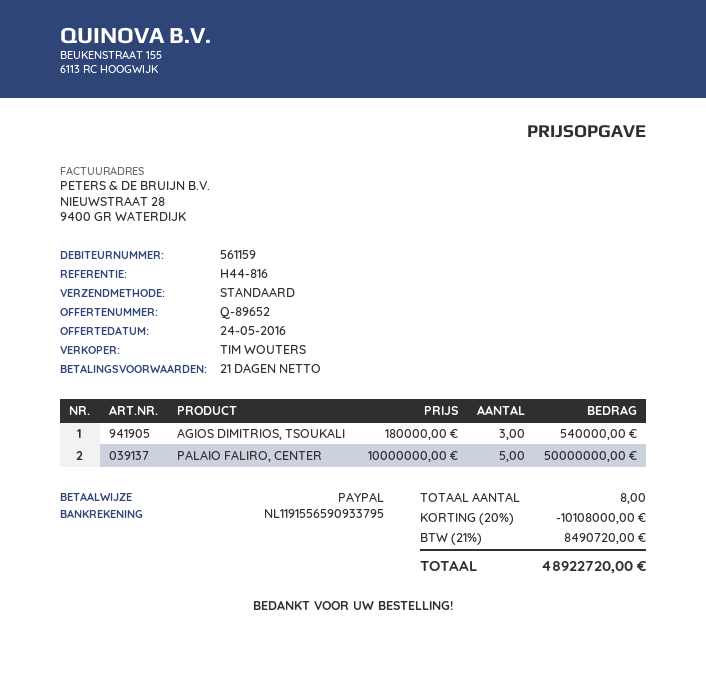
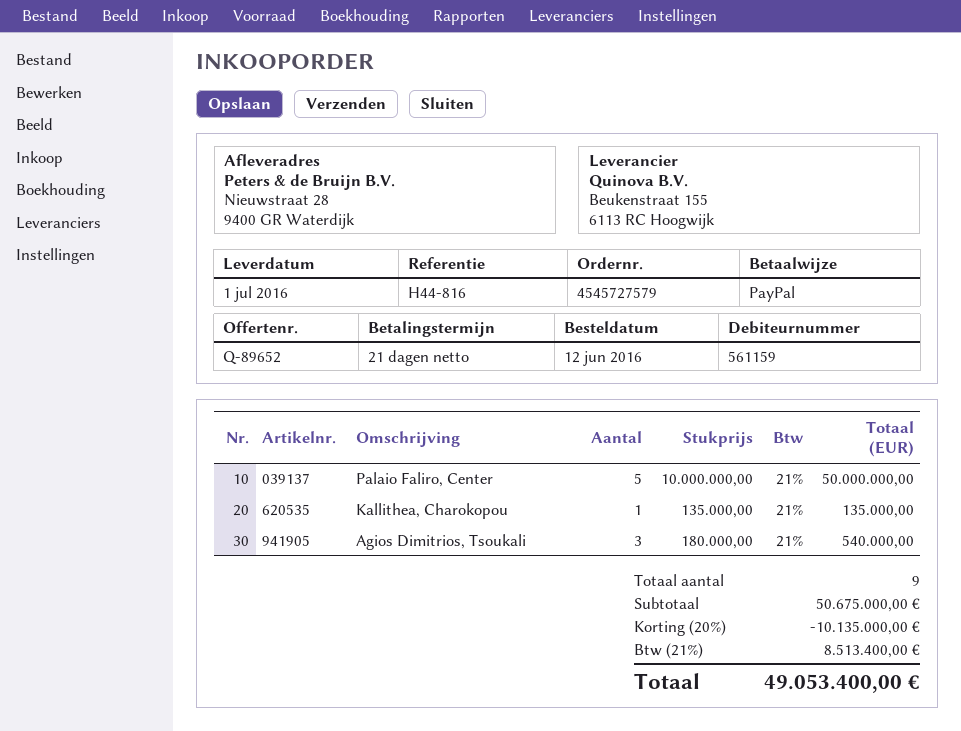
Kallithea, Charokopou: none -> 1 x 135000.00 = 135000.00
total quantity: 8 -> 9
discount: 20% = 10108000.00 -> 20% = 10135000.00
tax: 21% = 8490720.00 -> 21% = 8513400.00
total: 48922720.00 -> 49053400.00

